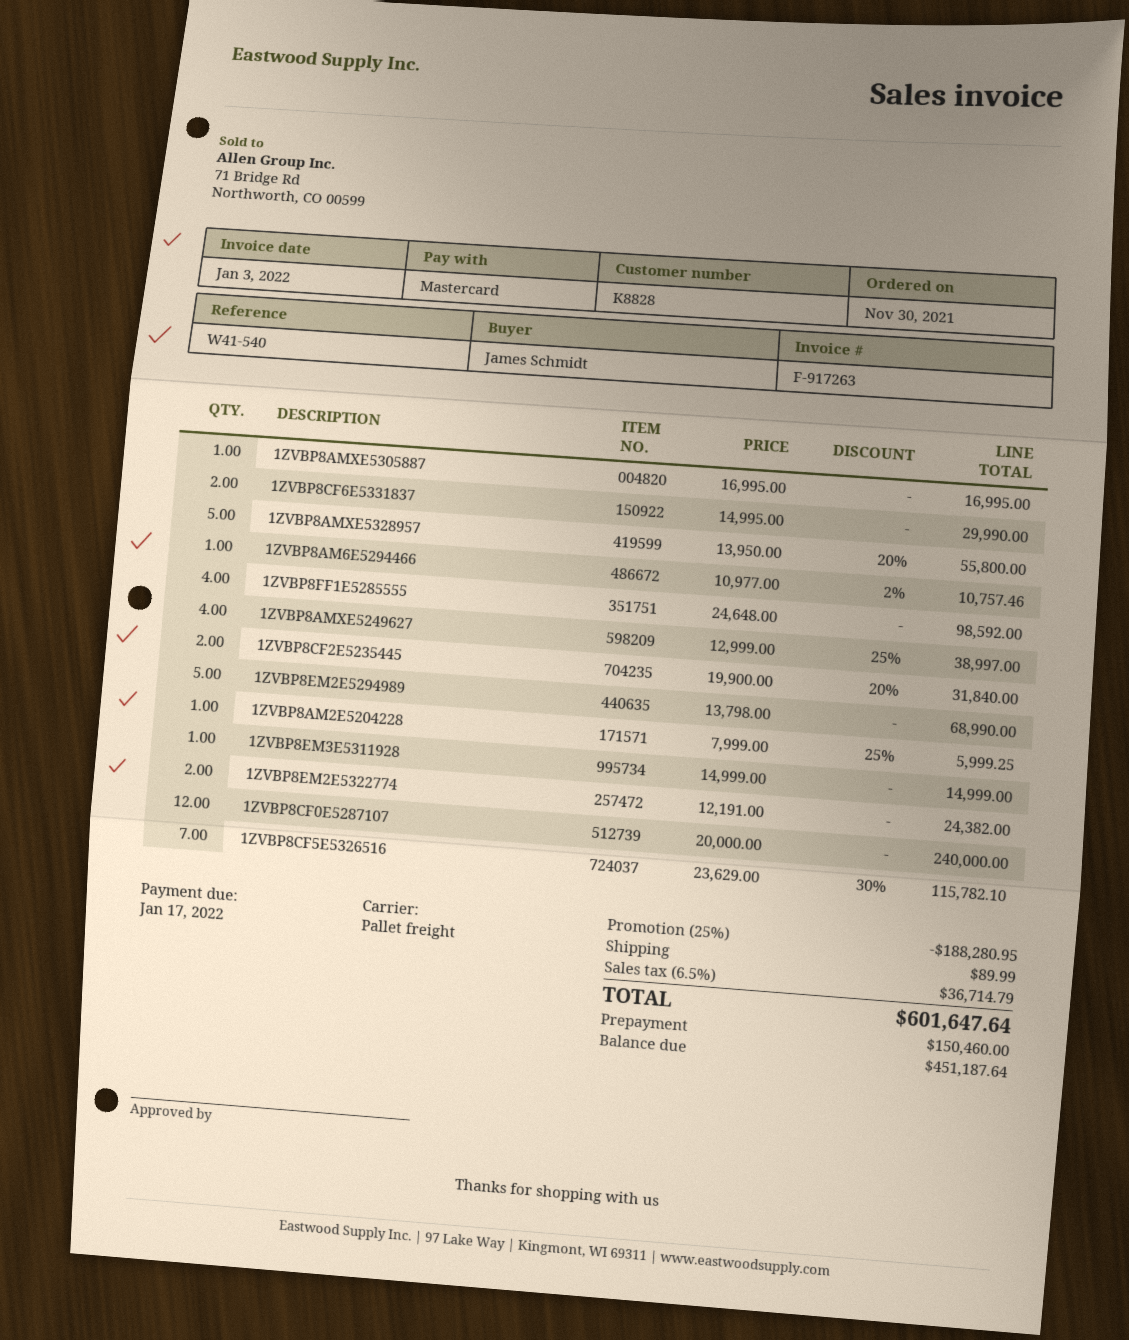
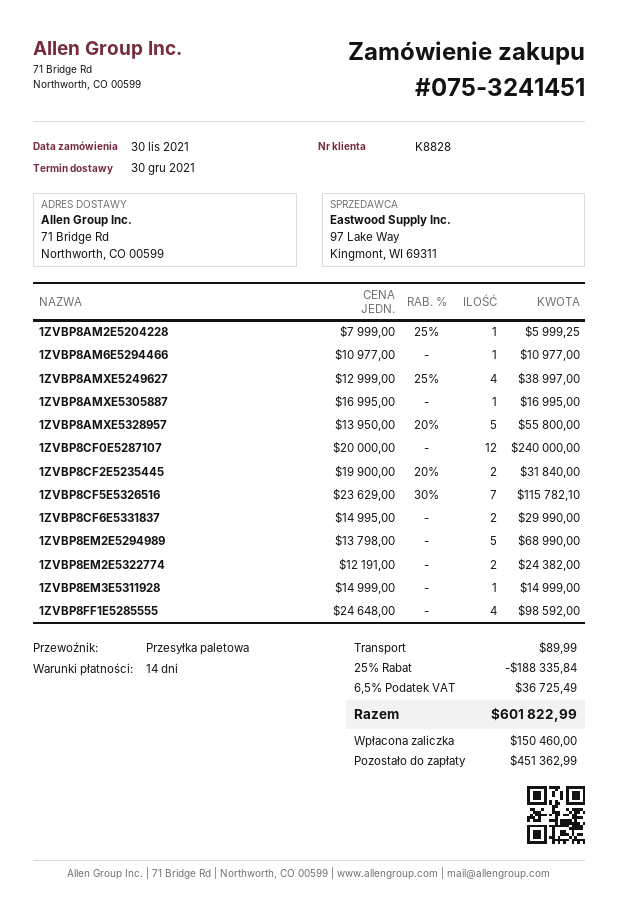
1ZVBP8AM6E5294466: 1 x 10977.00 - 2% = 10757.46 -> 1 x 10977.00 = 10977.00
discount: 25% = 188280.95 -> 25% = 188335.84
tax: 6.5% = 36714.79 -> 6.5% = 36725.49
total: 601647.64 -> 601822.99
balance: 451187.64 -> 451362.99

